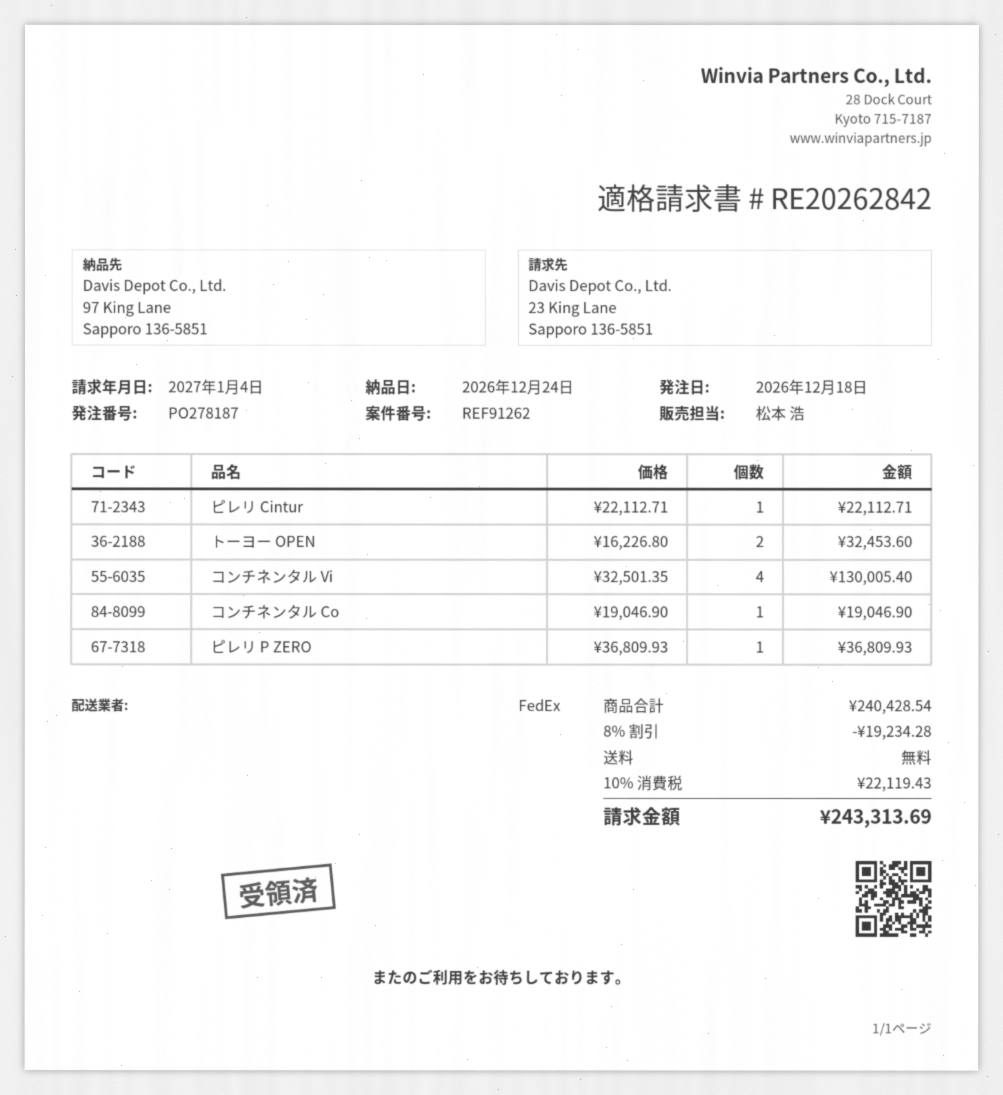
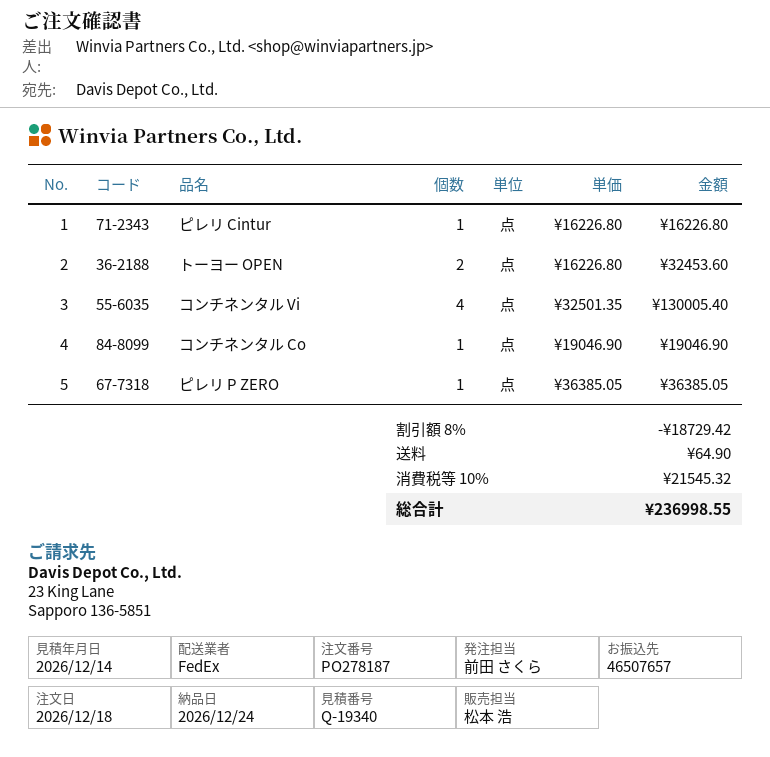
ピレリ Cintur: 1 x 22112.71 = 22112.71 -> 1 x 16226.80 = 16226.80
ピレリ P ZERO: 1 x 36809.93 = 36809.93 -> 1 x 36385.05 = 36385.05
discount: 8% = 19234.28 -> 8% = 18729.42
shipping: 0.00 -> 64.90
tax: 10% = 22119.43 -> 10% = 21545.32
total: 243313.69 -> 236998.55

